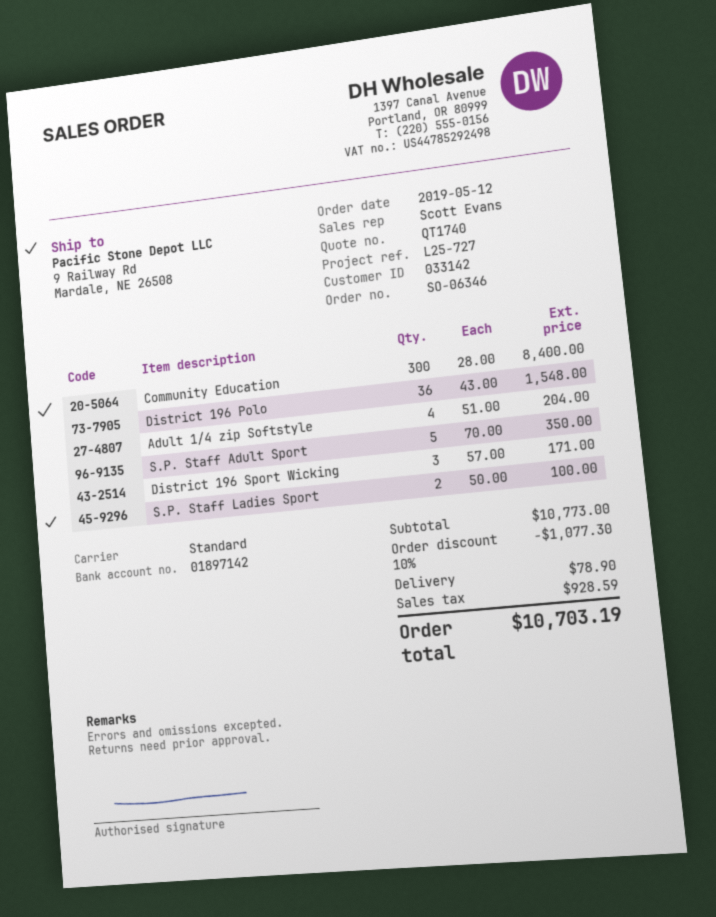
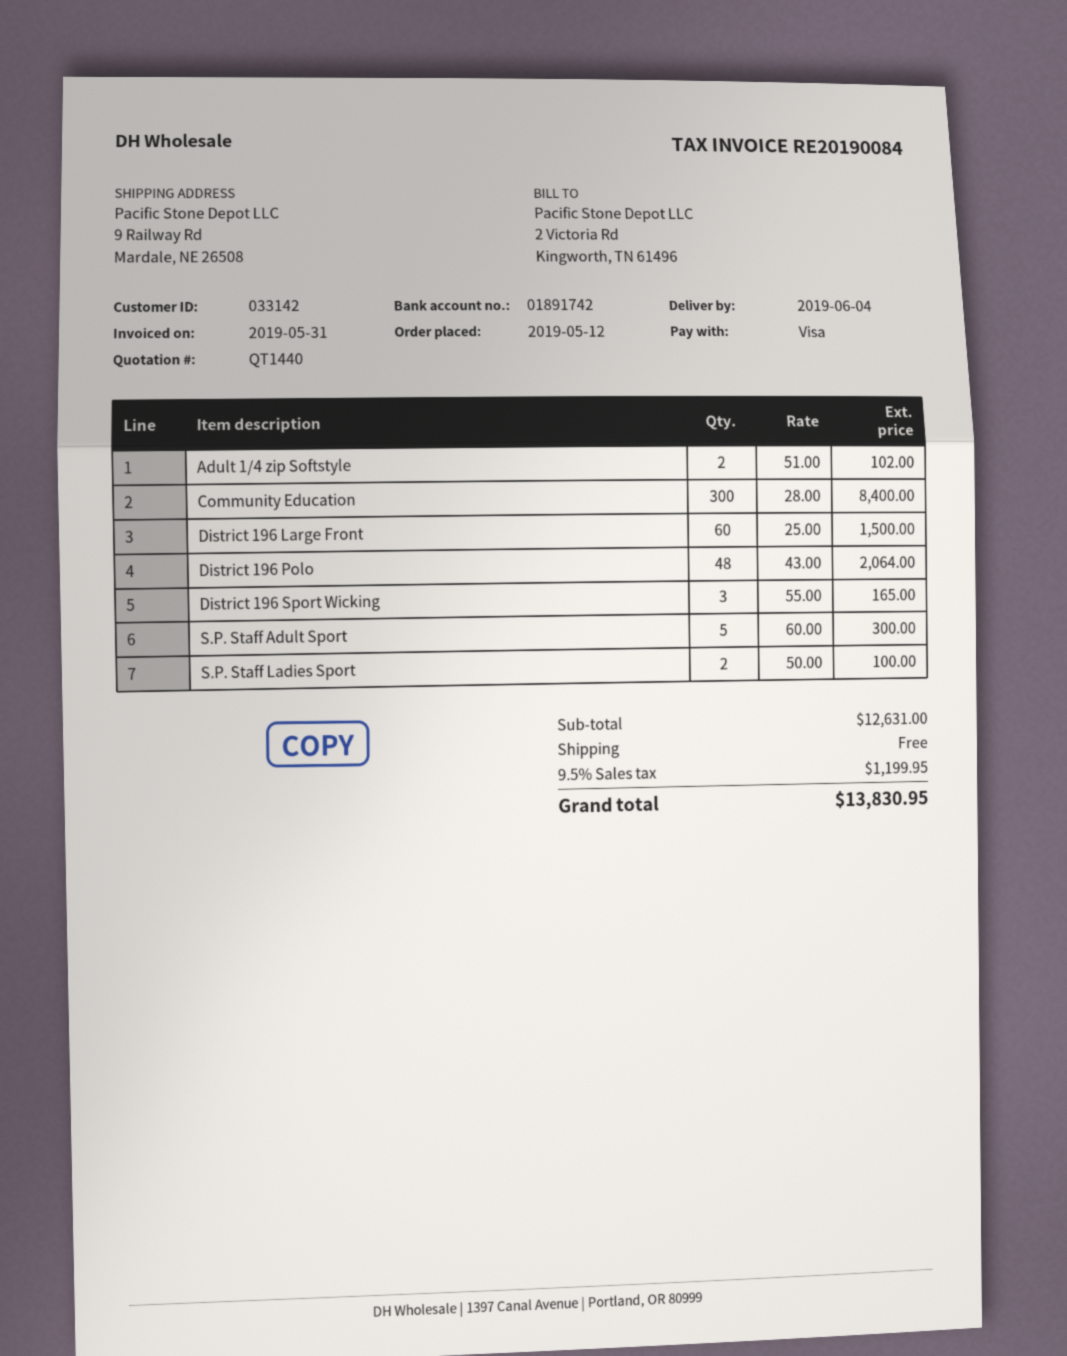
quote number: QT1740 -> QT1440
bank account: 01897142 -> 01891742
District 196 Polo: 36 x 43.00 = 1548.00 -> 48 x 43.00 = 2064.00
Adult 1/4 zip Softstyle: 4 x 51.00 = 204.00 -> 2 x 51.00 = 102.00
S.P. Staff Adult Sport: 5 x 70.00 = 350.00 -> 5 x 60.00 = 300.00
District 196 Sport Wicking: 3 x 57.00 = 171.00 -> 3 x 55.00 = 165.00
District 196 Large Front: none -> 60 x 25.00 = 1500.00
subtotal: 10773.00 -> 12631.00
discount: 10% = 1077.30 -> none
shipping: 78.90 -> 0.00
tax: 928.59 -> 1199.95
total: 10703.19 -> 13830.95

